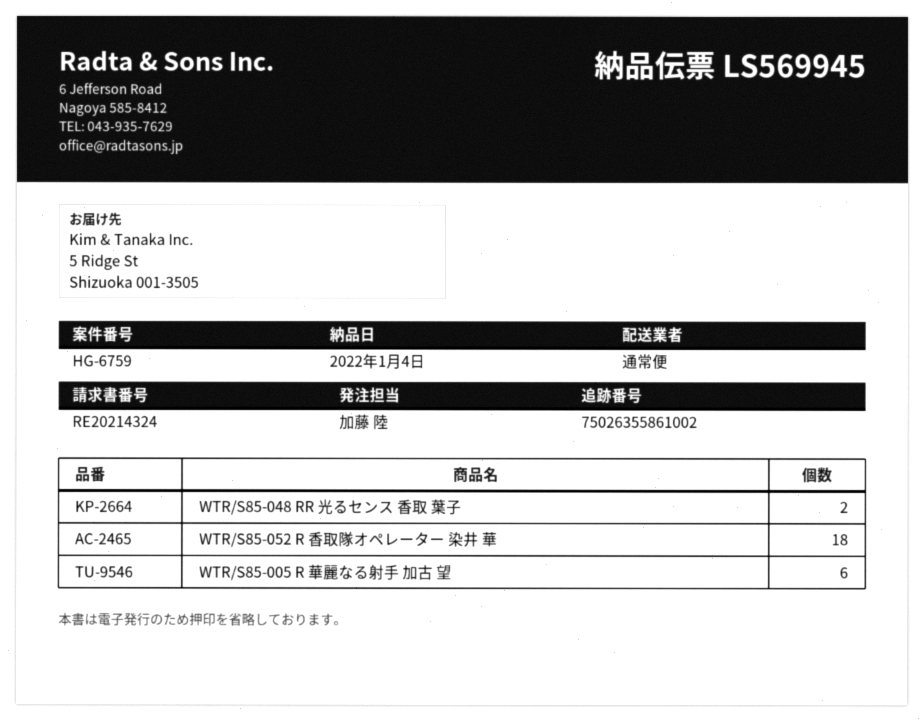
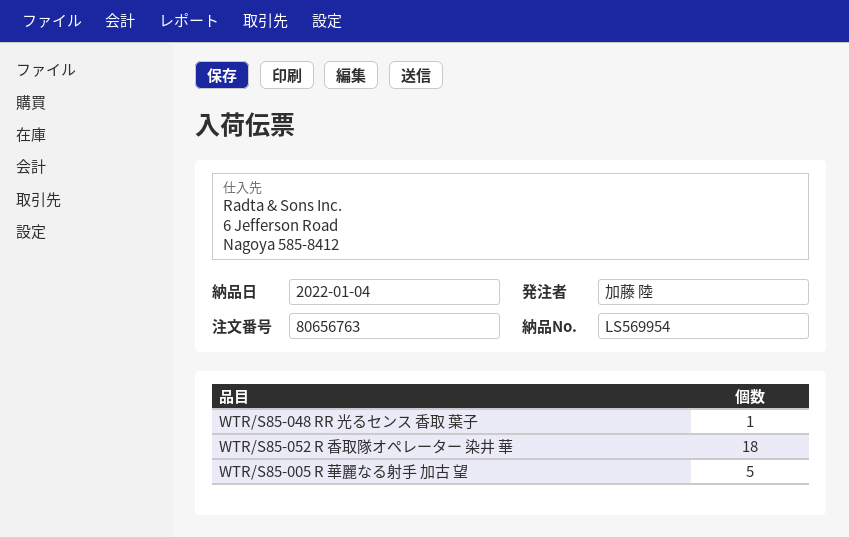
delivery note number: LS569945 -> LS569954
WTR/S85-048 RR 光るセンス 香取 葉子: 2 -> 1
WTR/S85-005 R 華麗なる射手 加古 望: 6 -> 5

